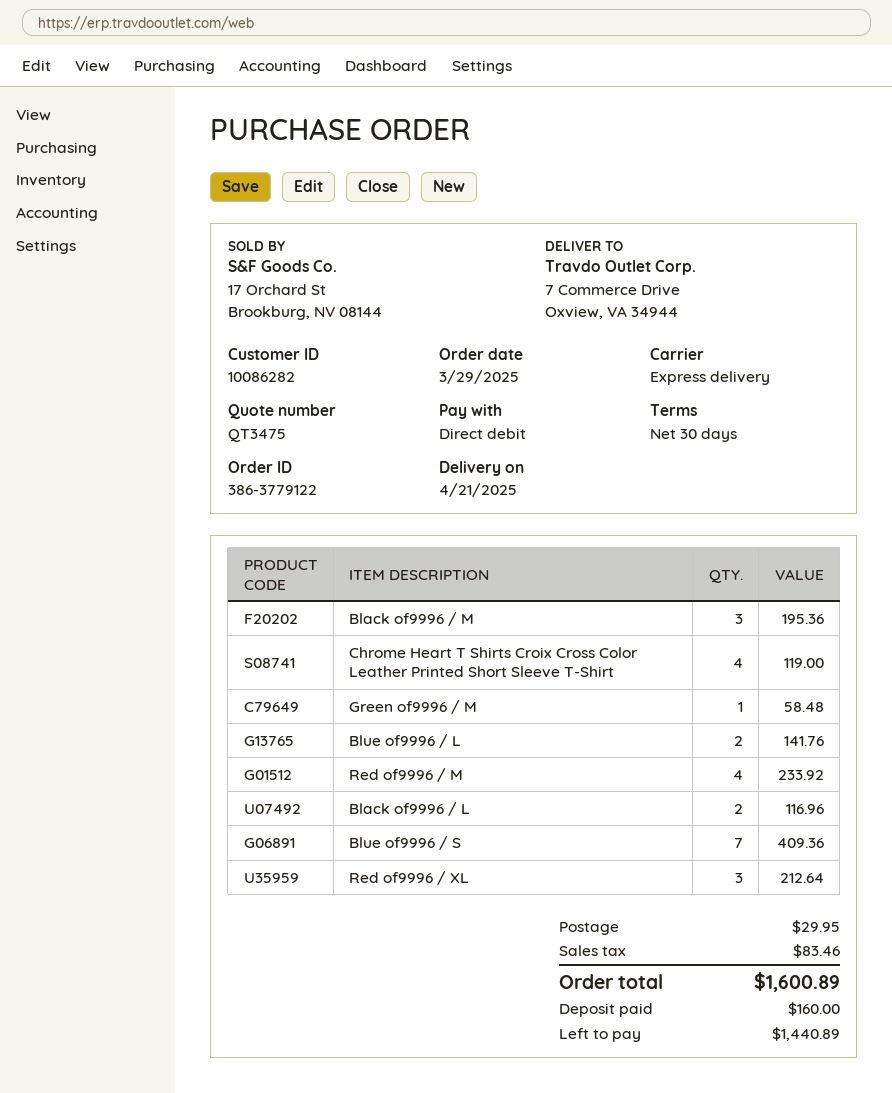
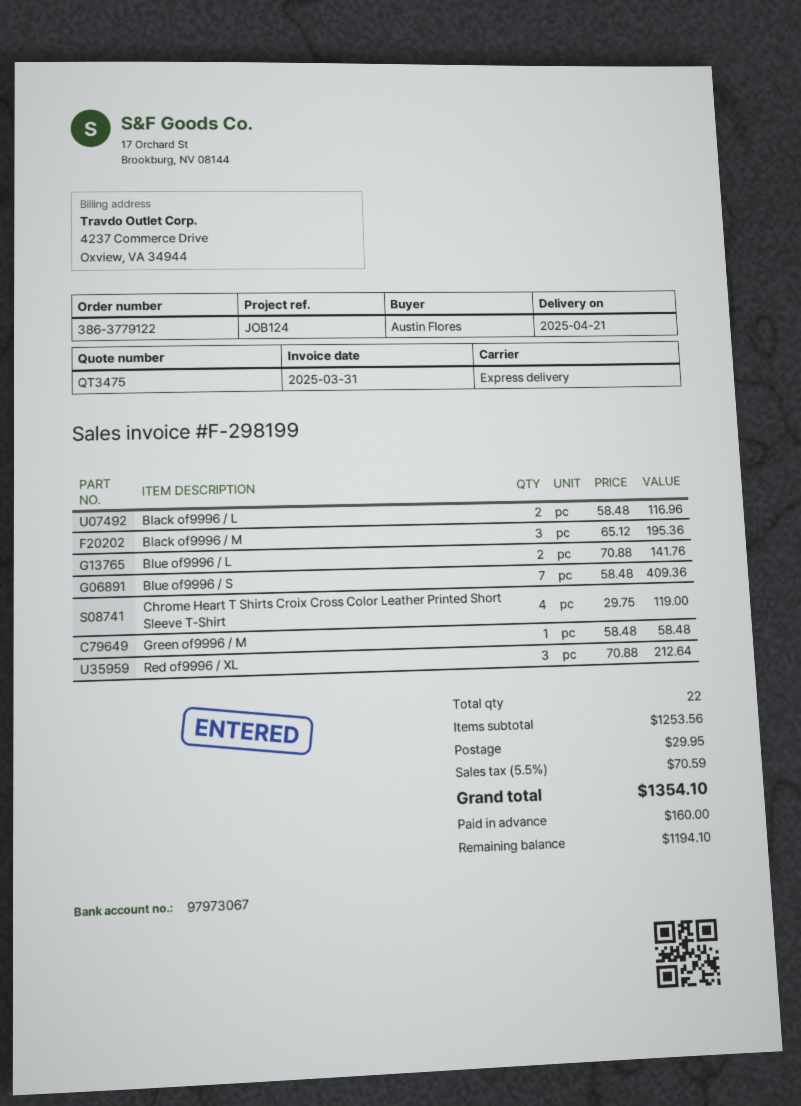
Red of9996 / M: 4 for 233.92 -> none
tax: 83.46 -> 70.59
total: 1600.89 -> 1354.10
balance: 1440.89 -> 1194.10

